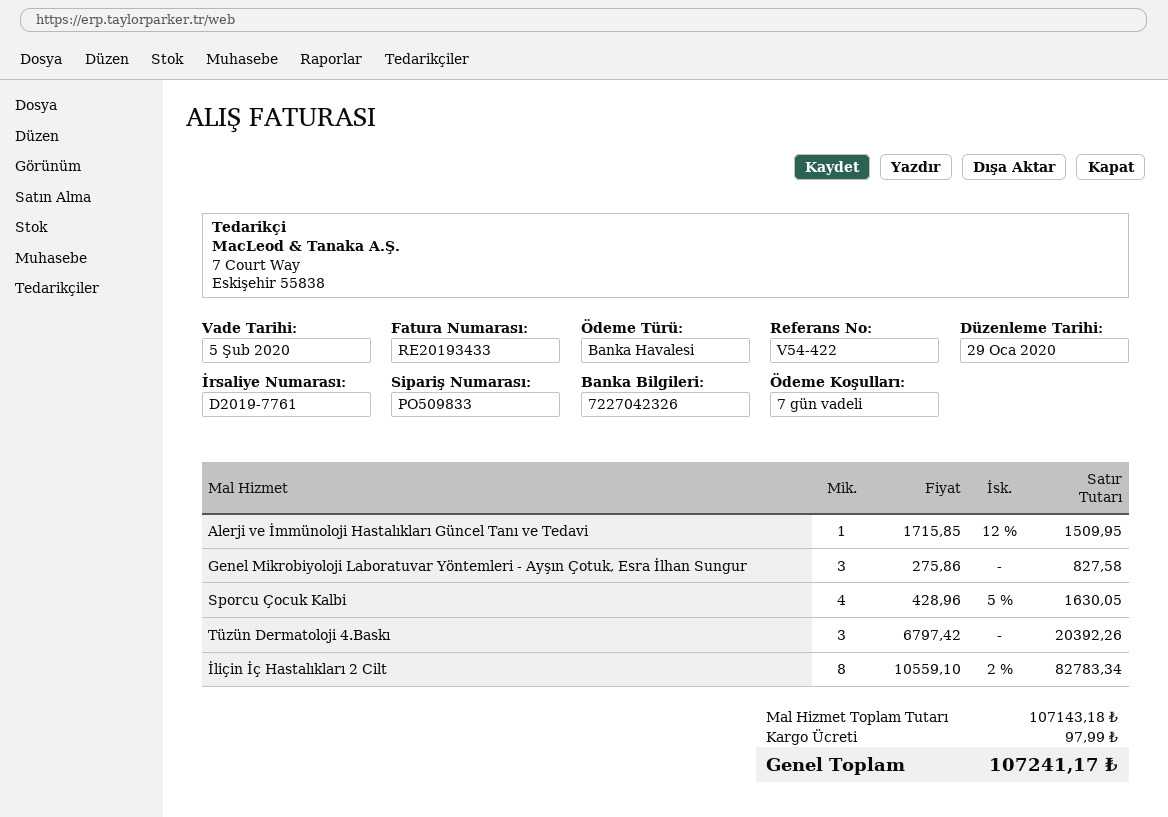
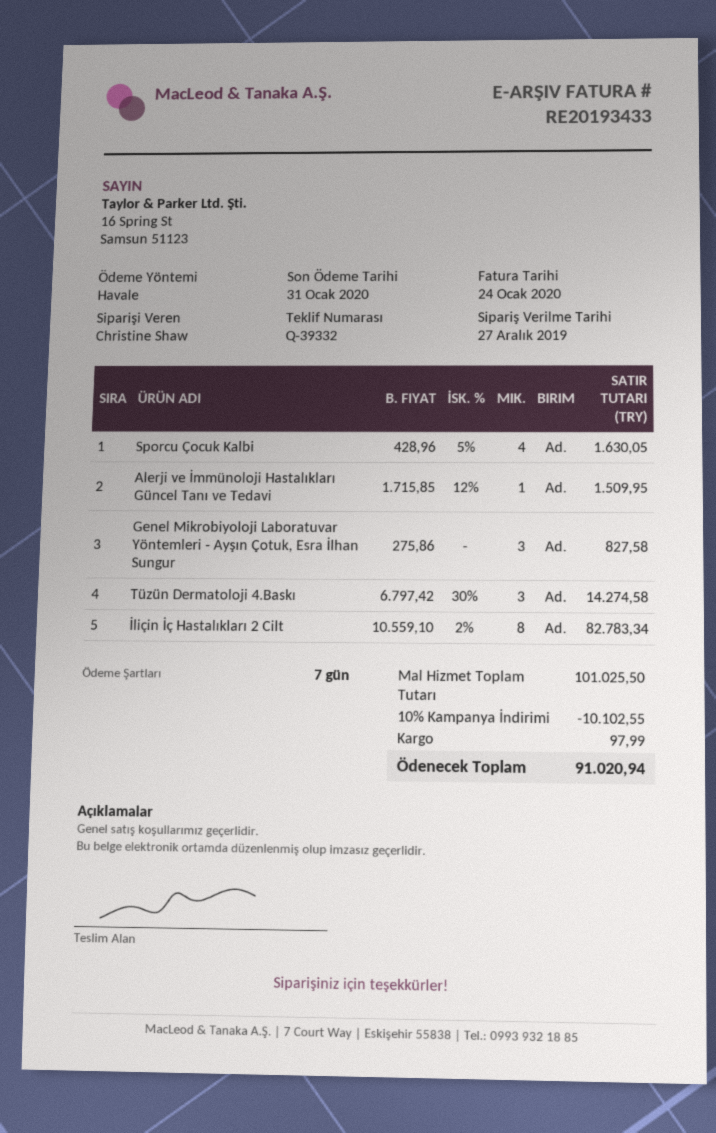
invoice date: 2020-01-29 -> 2020-01-24
due date: 2020-02-05 -> 2020-01-31
Tüzün Dermatoloji 4.Baskı: 3 x 6797.42 = 20392.26 -> 3 x 6797.42 - 30% = 14274.58
subtotal: 107143.18 -> 101025.50
discount: none -> 10% = 10102.55
total: 107241.17 -> 91020.94

